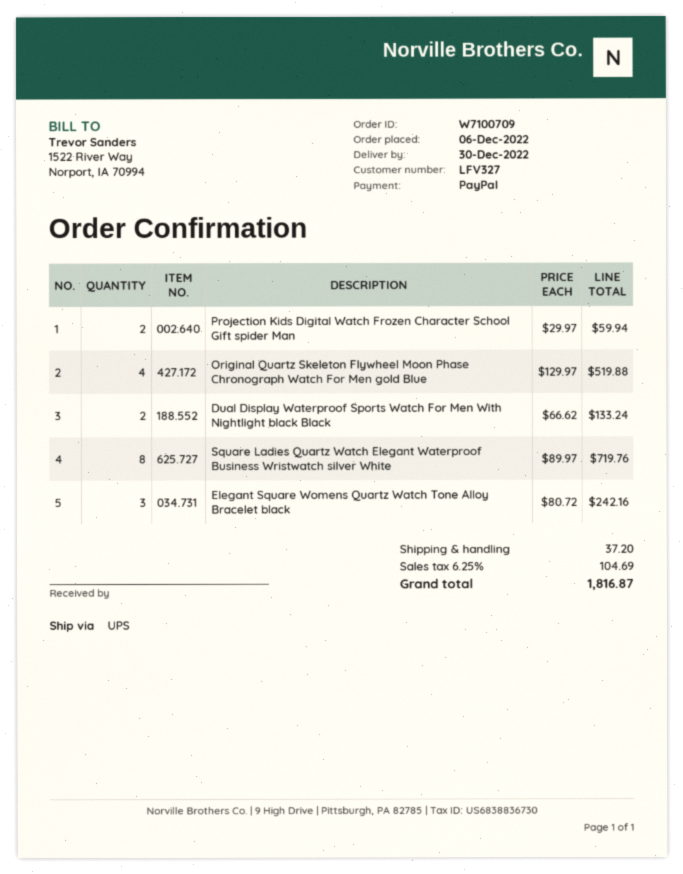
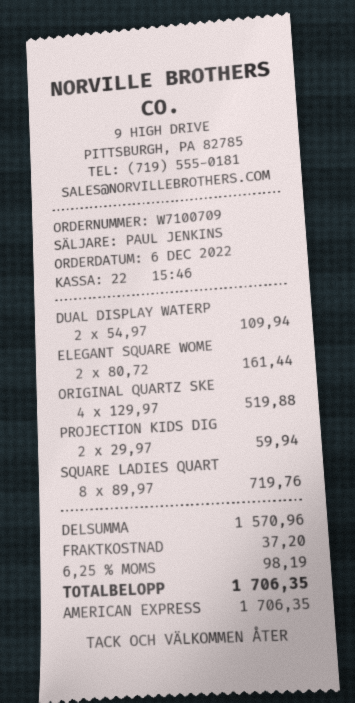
payment method: PayPal -> American Express
Dual Display Waterproof Sports Watch For Men With Nightlight black Black: 2 x 66.62 = 133.24 -> 2 x 54.97 = 109.94
Elegant Square Womens Quartz Watch Tone Alloy Bracelet black: 3 x 80.72 = 242.16 -> 2 x 80.72 = 161.44
tax: 6.25% = 104.69 -> 6.25% = 98.19
total: 1816.87 -> 1706.35

